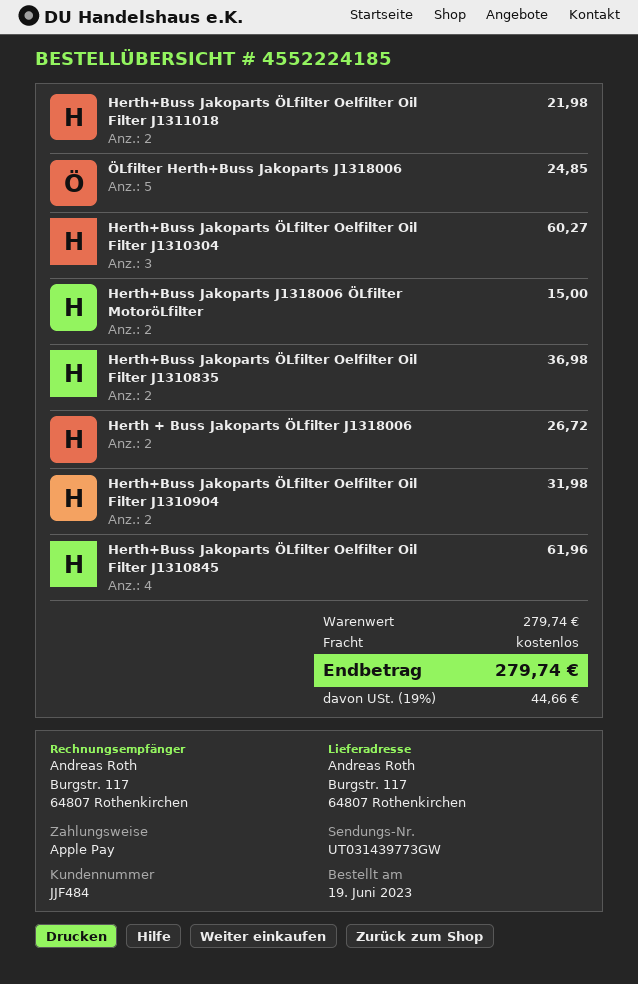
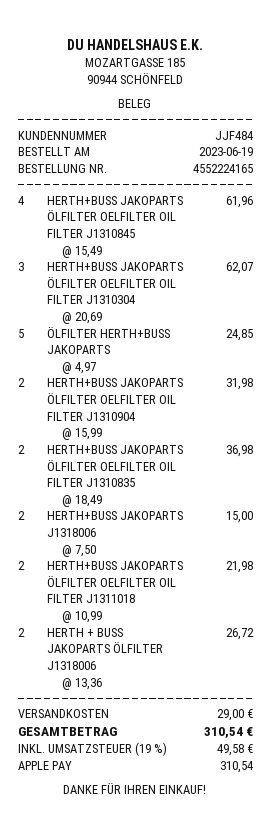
order number: 4552224185 -> 4552224165
Herth+Buss Jakoparts ÖLfilter Oelfilter Oil Filter J1310304: 3 for 60.27 -> 3 for 62.07
shipping: 0.00 -> 29.00
tax: 19% = 44.66 -> 19% = 49.58
total: 279.74 -> 310.54

